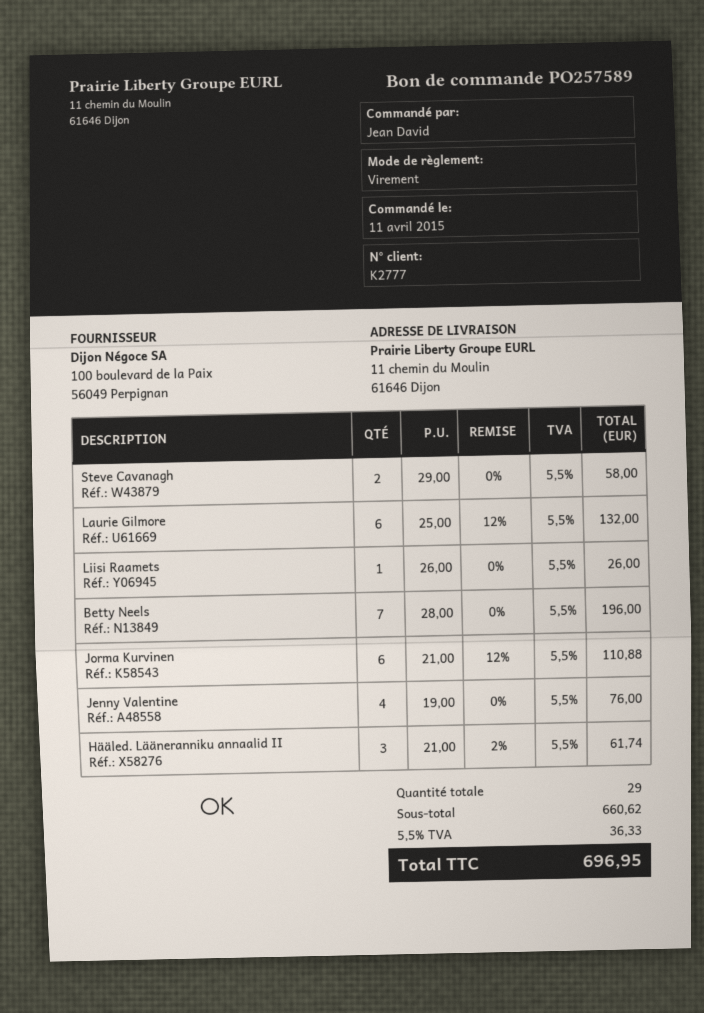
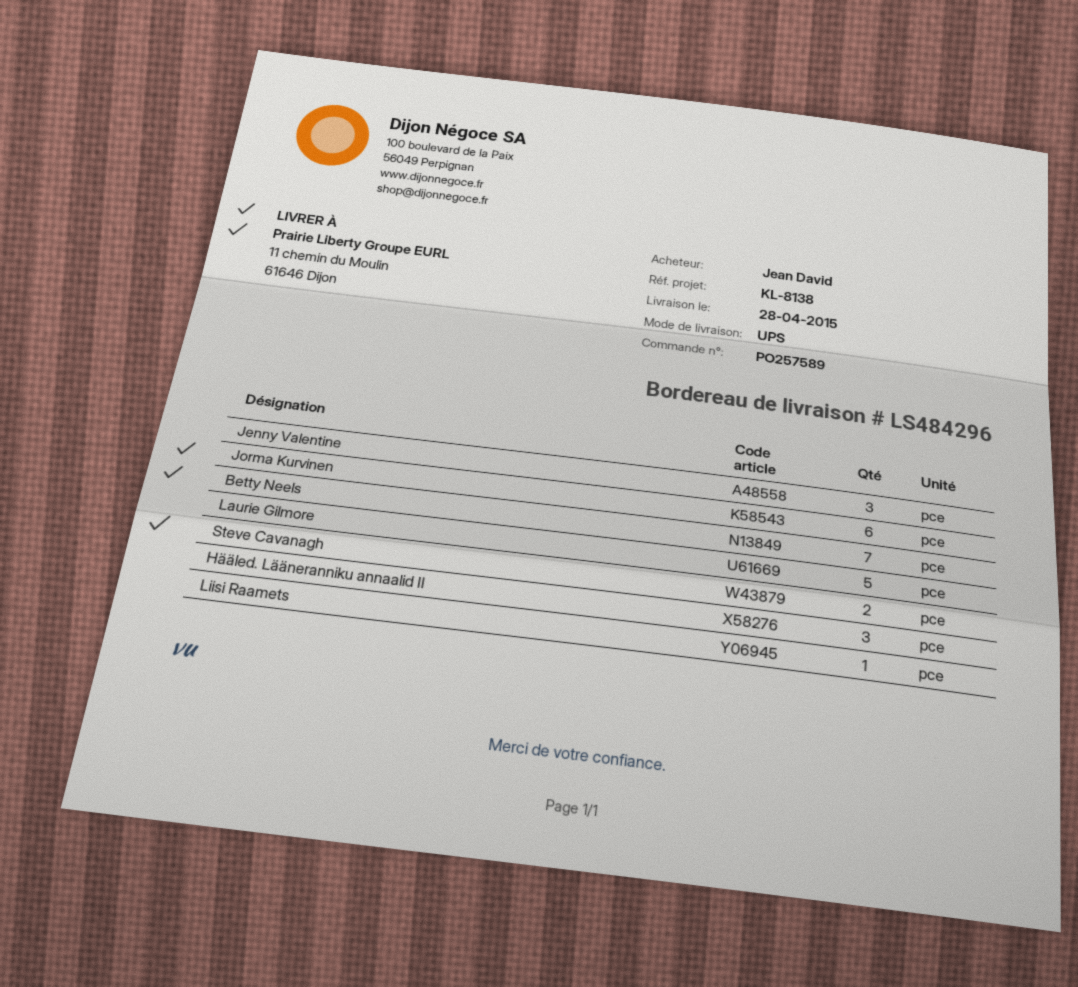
Laurie Gilmore: 6 -> 5
Jenny Valentine: 4 -> 3

